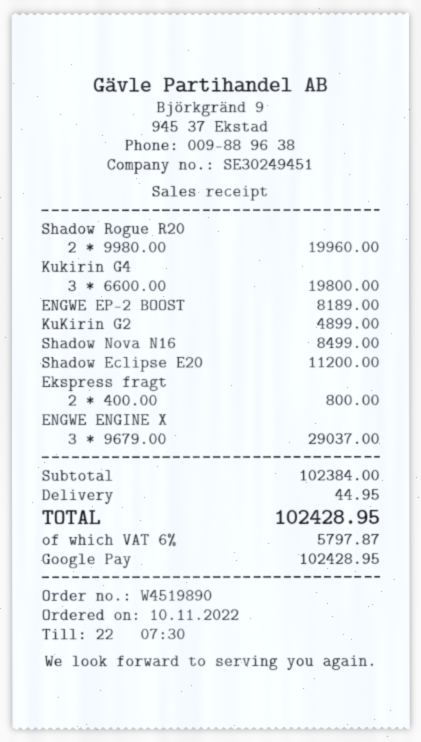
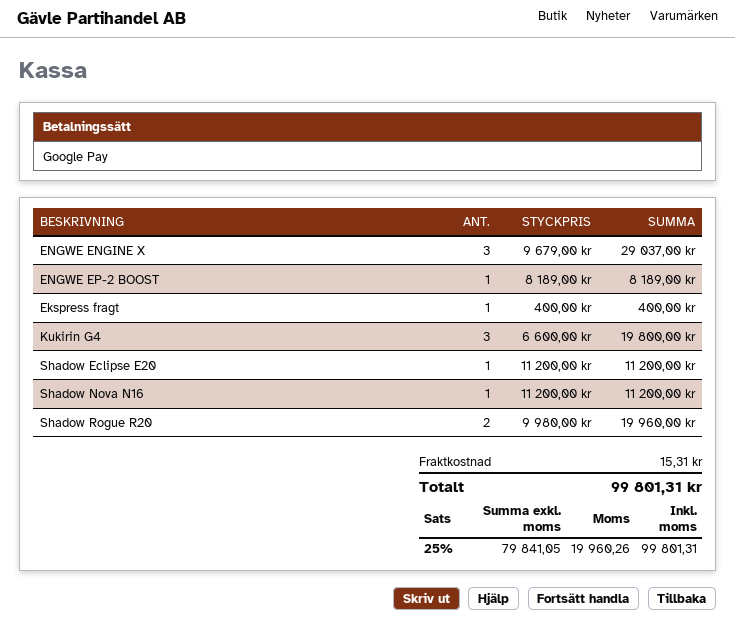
KuKirin G2: 1 x 4899.00 = 4899.00 -> none
Shadow Nova N16: 1 x 8499.00 = 8499.00 -> 1 x 11200.00 = 11200.00
Ekspress fragt: 2 x 400.00 = 800.00 -> 1 x 400.00 = 400.00
shipping: 44.95 -> 15.31
tax: 6% = 5797.87 -> 25% = 19960.26
total: 102428.95 -> 99801.31

